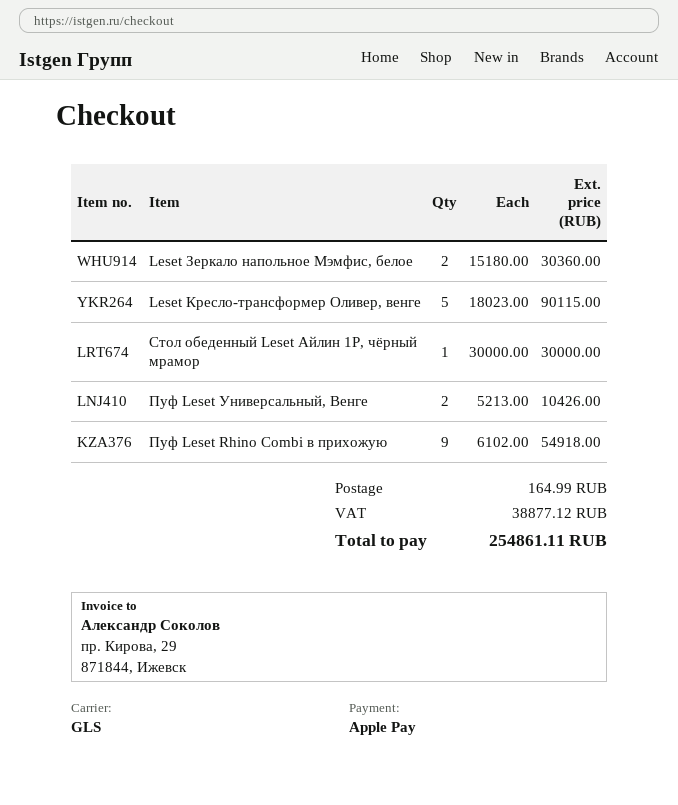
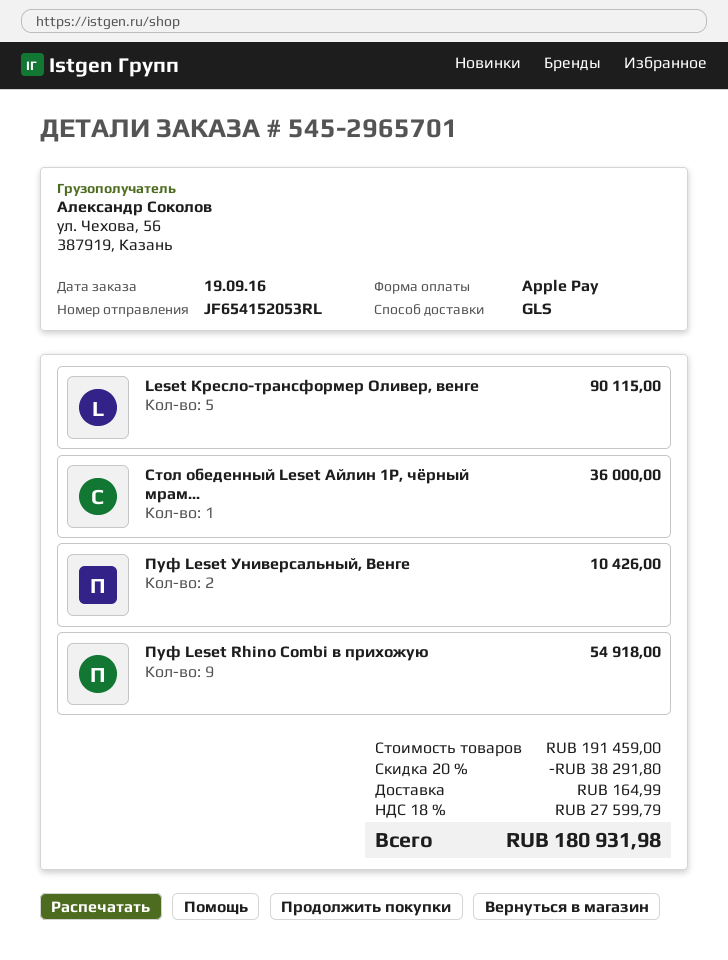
Leset Зеркало напольное Мэмфис, белое: 2 for 30360.00 -> none
Стол обеденный Leset Айлин 1Р, чёрный мрамор: 1 for 30000.00 -> 1 for 36000.00
discount: none -> 20% = 38291.80
tax: 38877.12 -> 27599.79
total: 254861.11 -> 180931.98

